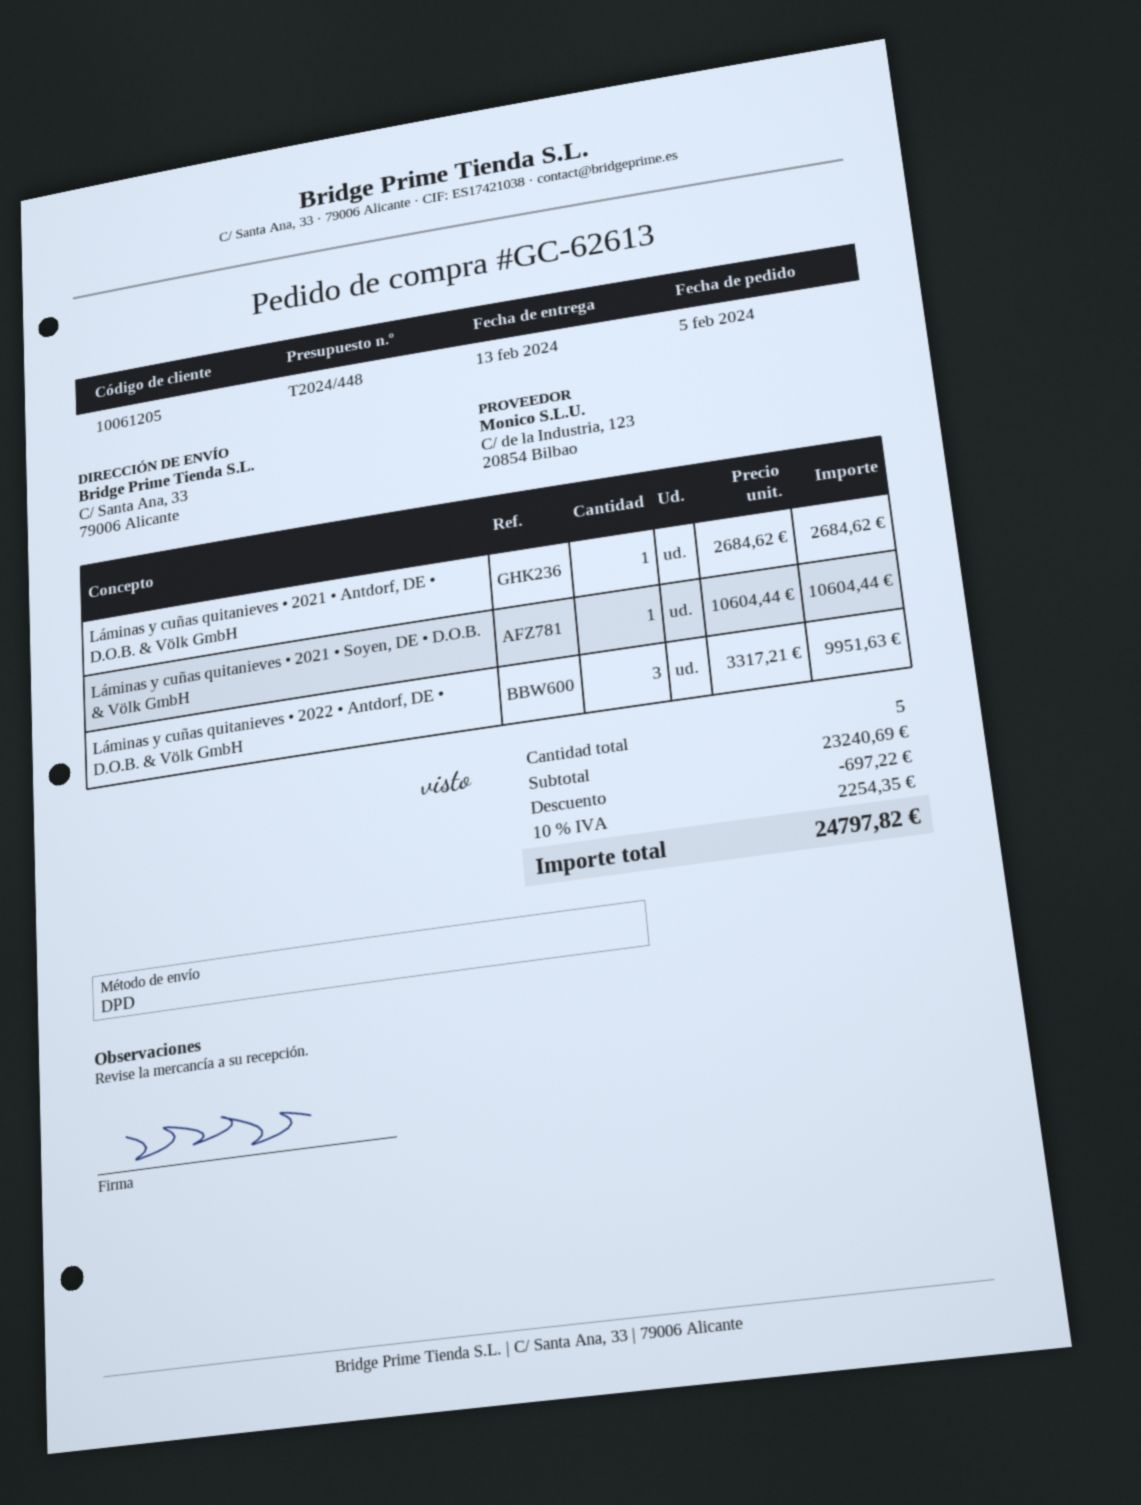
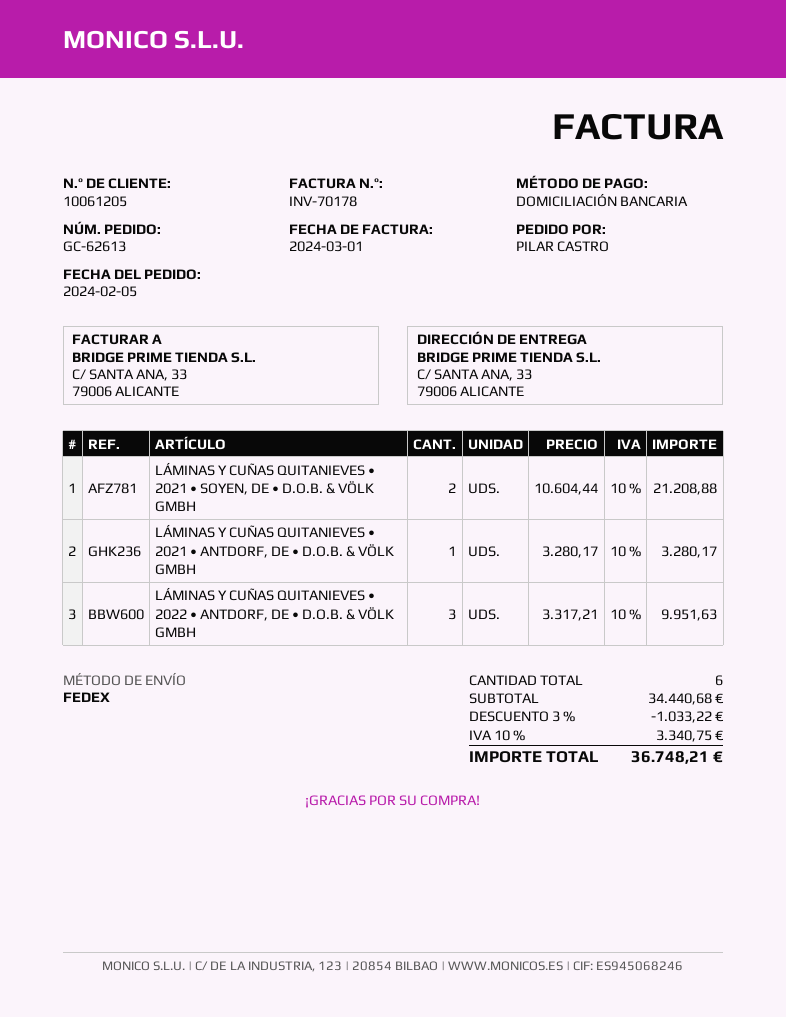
shipping method: DPD -> FedEx
Láminas y cuñas quitanieves • 2021 • Antdorf, DE • D.O.B. & Völk GmbH: 1 x 2684.62 = 2684.62 -> 1 x 3280.17 = 3280.17
Láminas y cuñas quitanieves • 2021 • Soyen, DE • D.O.B. & Völk GmbH: 1 x 10604.44 = 10604.44 -> 2 x 10604.44 = 21208.88
total quantity: 5 -> 6
subtotal: 23240.69 -> 34440.68
discount: 697.22 -> 1033.22
tax: 10% = 2254.35 -> 10% = 3340.75
total: 24797.82 -> 36748.21

